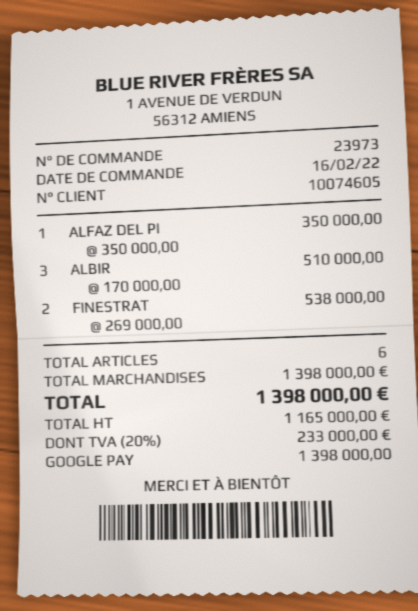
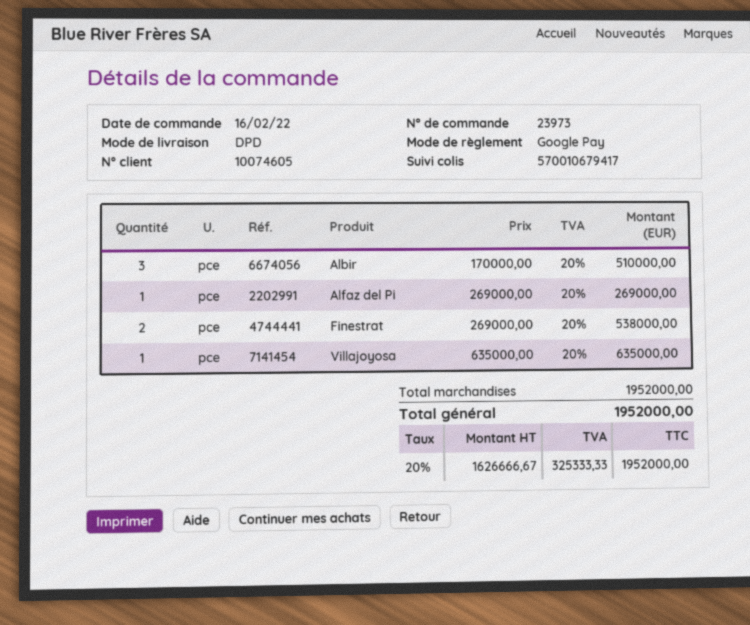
ALFAZ DEL PI: 1 x 350000.00 = 350000.00 -> 1 x 269000.00 = 269000.00
Villajoyosa: none -> 1 x 635000.00 = 635000.00
subtotal: 1398000.00 -> 1952000.00
net: 1165000.00 -> 1626666.67
tax: 20% = 233000.00 -> 20% = 325333.33
total: 1398000.00 -> 1952000.00

